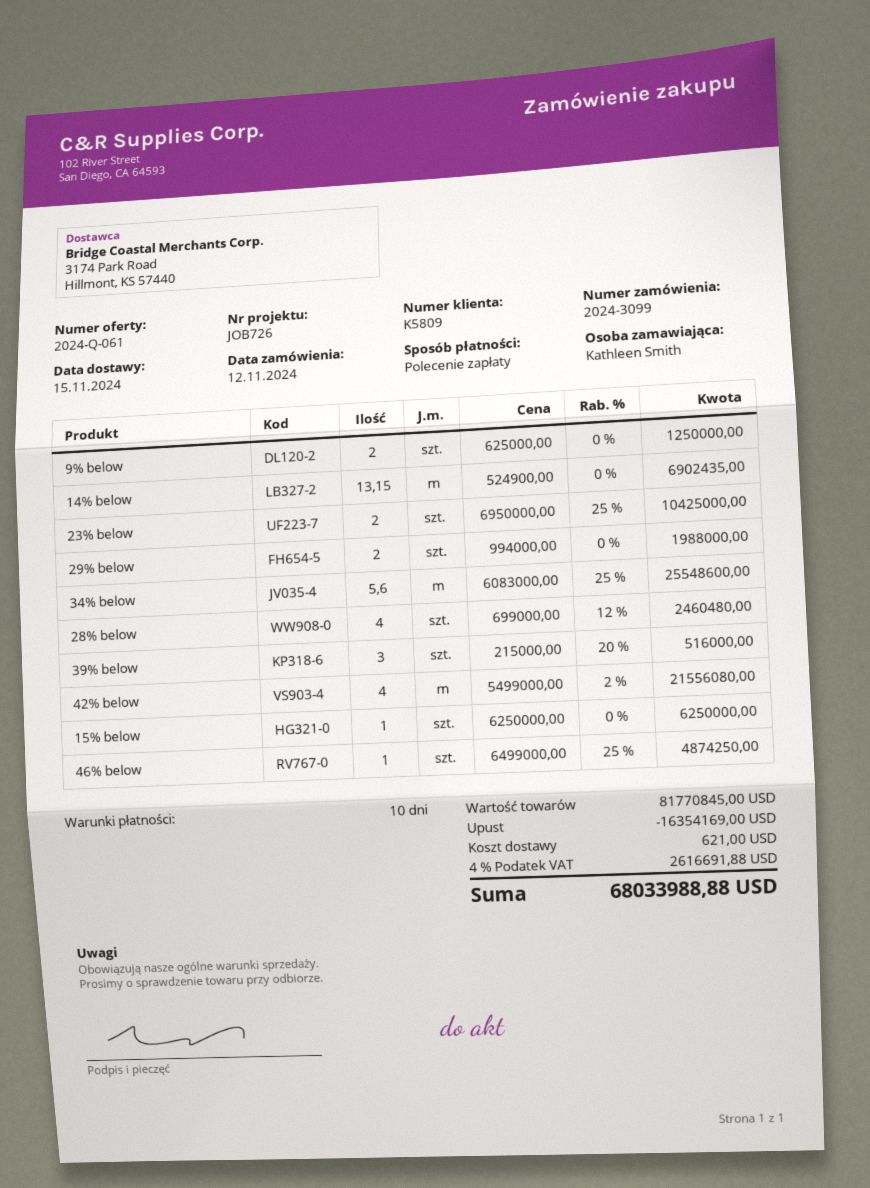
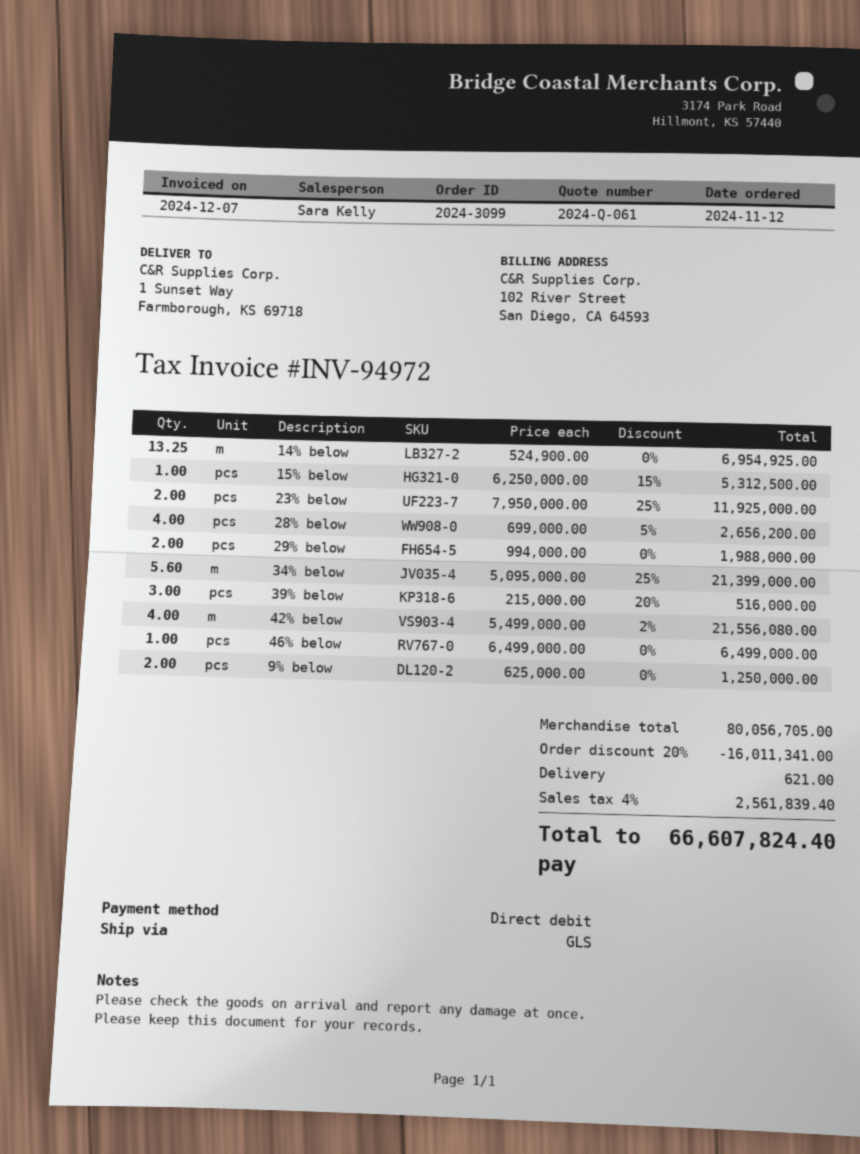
14% below: 13.15 x 524900.00 = 6902435.00 -> 13.25 x 524900.00 = 6954925.00
23% below: 2 x 6950000.00 - 25% = 10425000.00 -> 2 x 7950000.00 - 25% = 11925000.00
34% below: 5.6 x 6083000.00 - 25% = 25548600.00 -> 5.6 x 5095000.00 - 25% = 21399000.00
28% below: 4 x 699000.00 - 12% = 2460480.00 -> 4 x 699000.00 - 5% = 2656200.00
15% below: 1 x 6250000.00 = 6250000.00 -> 1 x 6250000.00 - 15% = 5312500.00
46% below: 1 x 6499000.00 - 25% = 4874250.00 -> 1 x 6499000.00 = 6499000.00
subtotal: 81770845.00 -> 80056705.00
discount: 16354169.00 -> 16011341.00
tax: 4% = 2616691.88 -> 4% = 2561839.40
total: 68033988.88 -> 66607824.40

